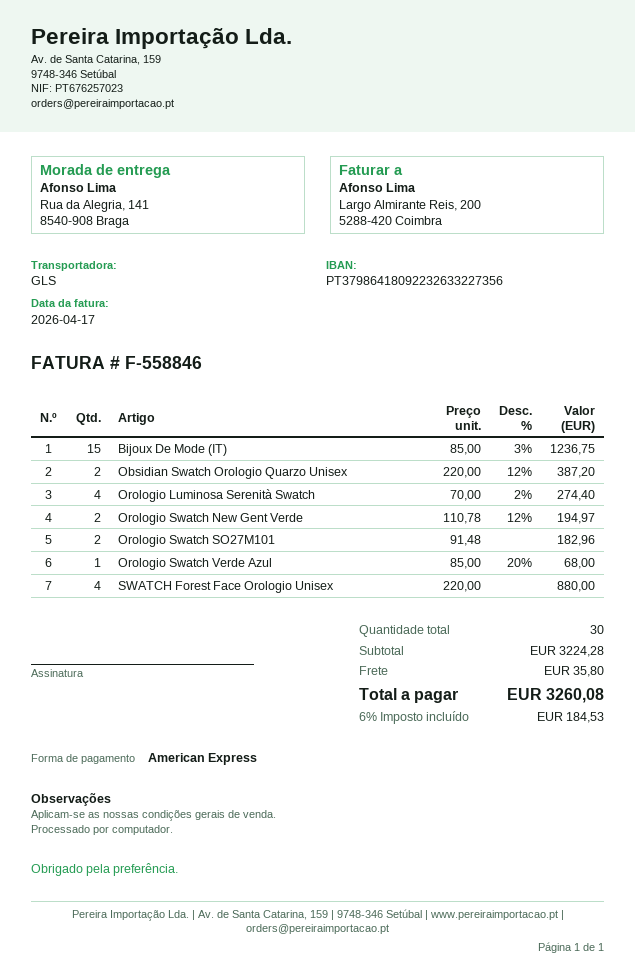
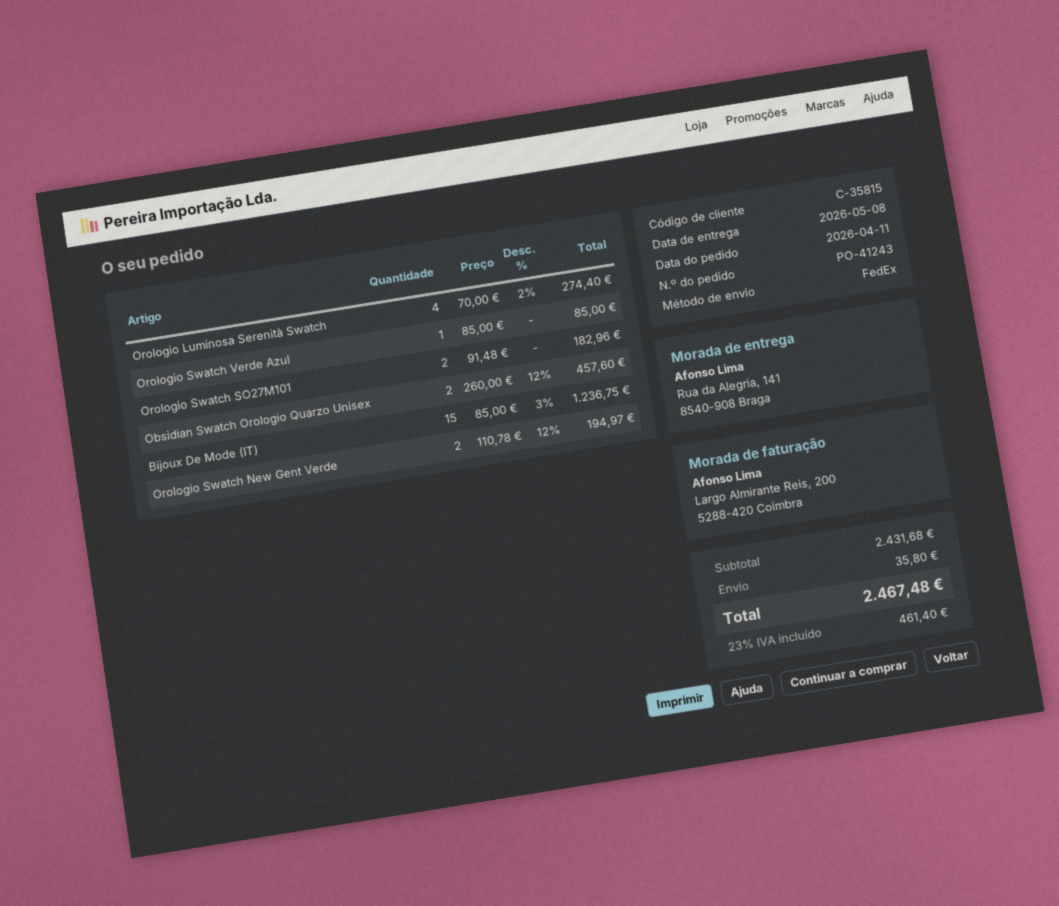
shipping method: GLS -> FedEx
Obsidian Swatch Orologio Quarzo Unisex: 2 x 220.00 - 12% = 387.20 -> 2 x 260.00 - 12% = 457.60
Orologio Swatch Verde Azul: 1 x 85.00 - 20% = 68.00 -> 1 x 85.00 = 85.00
SWATCH Forest Face Orologio Unisex: 4 x 220.00 = 880.00 -> none
subtotal: 3224.28 -> 2431.68
tax: 6% = 184.53 -> 23% = 461.40
total: 3260.08 -> 2467.48

